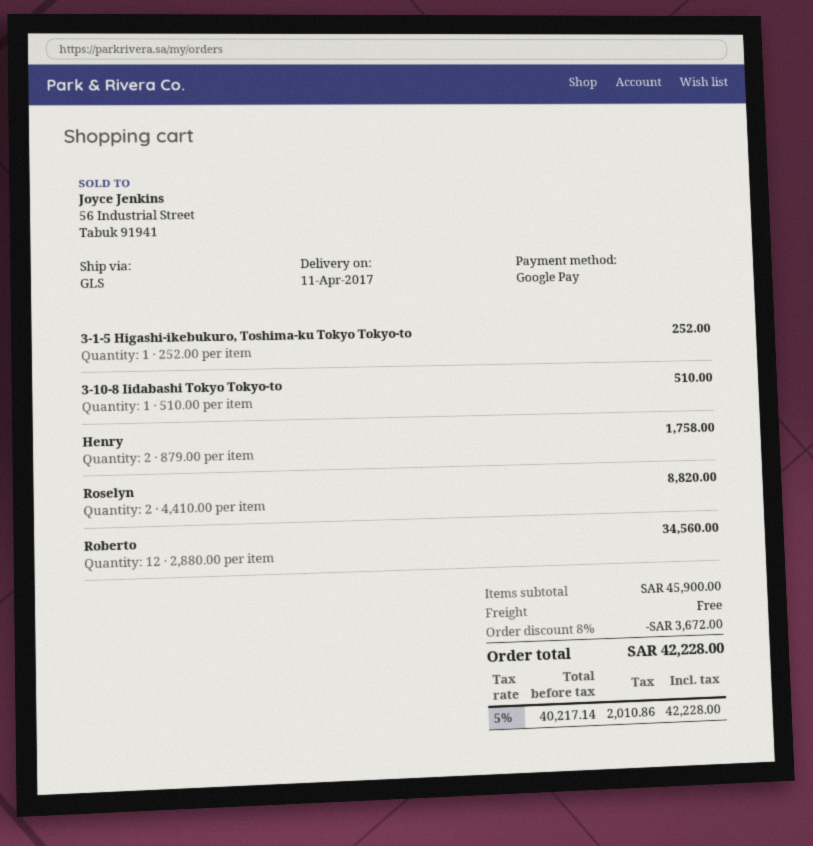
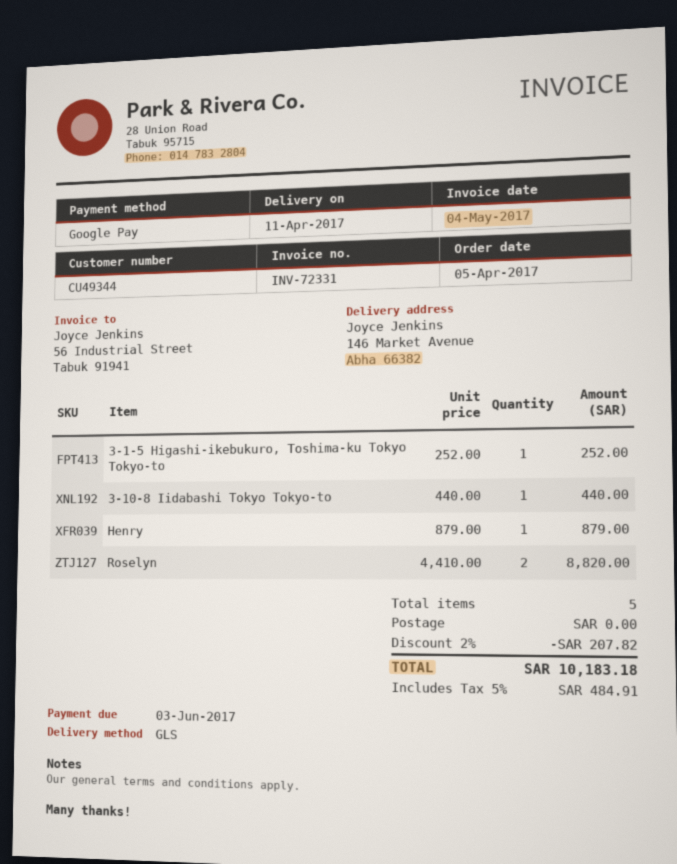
3-10-8 Iidabashi Tokyo Tokyo-to: 1 x 510.00 = 510.00 -> 1 x 440.00 = 440.00
Henry: 2 x 879.00 = 1758.00 -> 1 x 879.00 = 879.00
Roberto: 12 x 2880.00 = 34560.00 -> none
discount: 8% = 3672.00 -> 2% = 207.82
tax: 5% = 2010.86 -> 5% = 484.91
total: 42228.00 -> 10183.18

